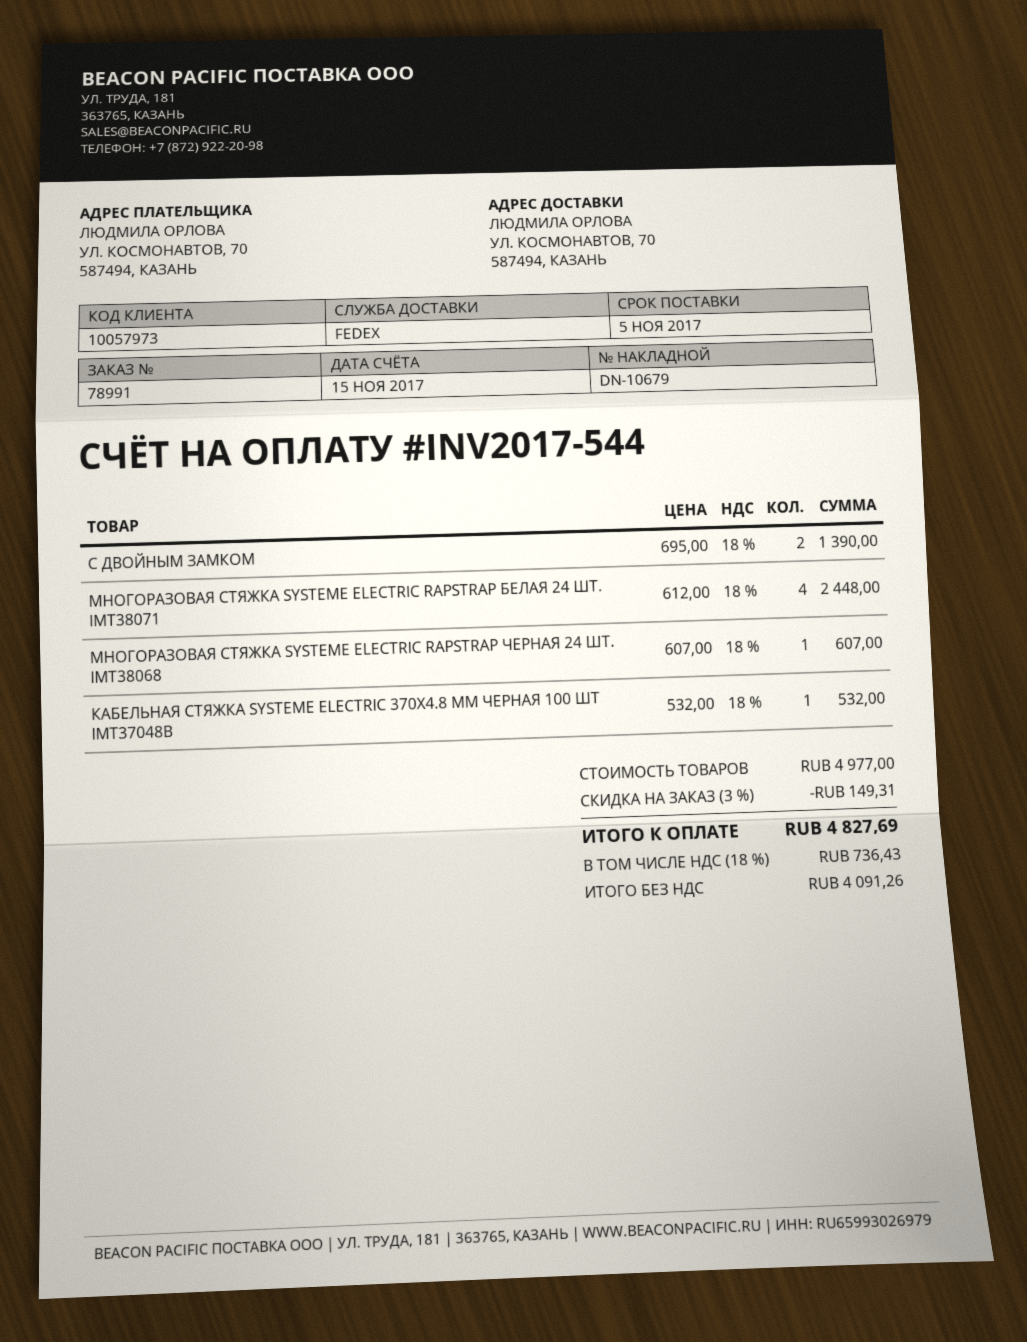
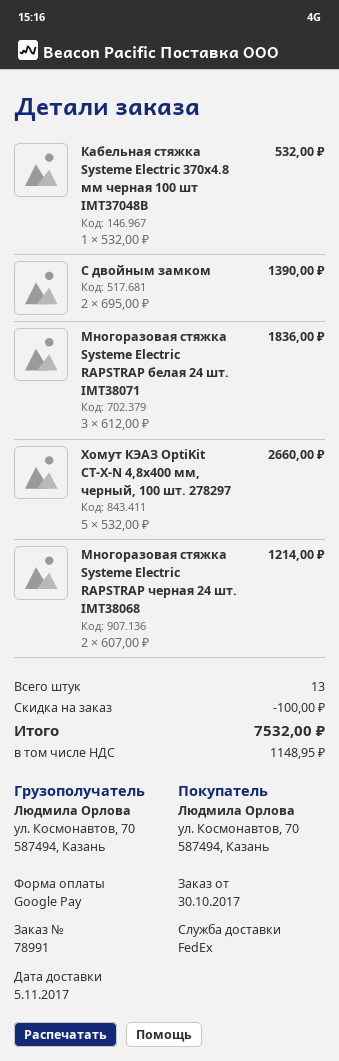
МНОГОРАЗОВАЯ СТЯЖКА SYSTEME ELECTRIC RAPSTRAP БЕЛАЯ 24 ШТ. IMT38071: 4 x 612.00 = 2448.00 -> 3 x 612.00 = 1836.00
МНОГОРАЗОВАЯ СТЯЖКА SYSTEME ELECTRIC RAPSTRAP ЧЕРНАЯ 24 ШТ. IMT38068: 1 x 607.00 = 607.00 -> 2 x 607.00 = 1214.00
Хомут КЭАЗ OptiKit CT-Х-N 4,8x400 мм, черный, 100 шт. 278297: none -> 5 x 532.00 = 2660.00
discount: 149.31 -> 100.00
tax: 736.43 -> 1148.95
total: 4827.69 -> 7532.00

